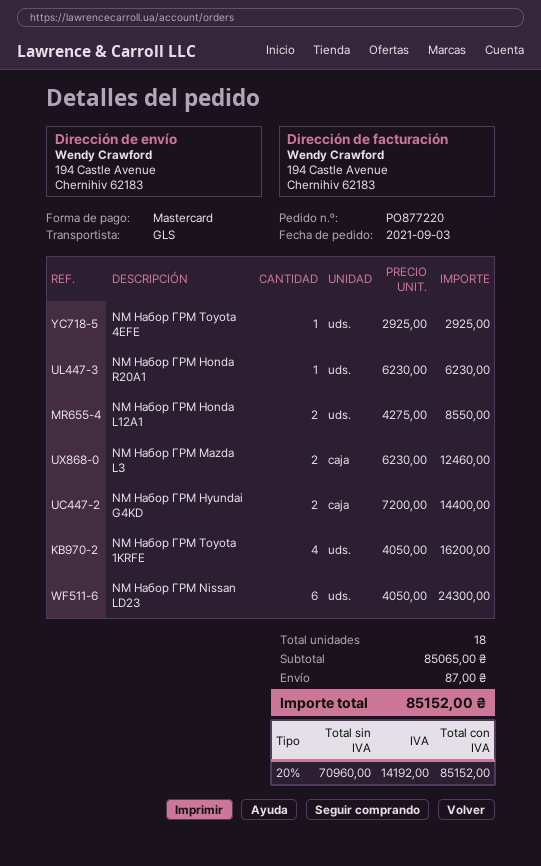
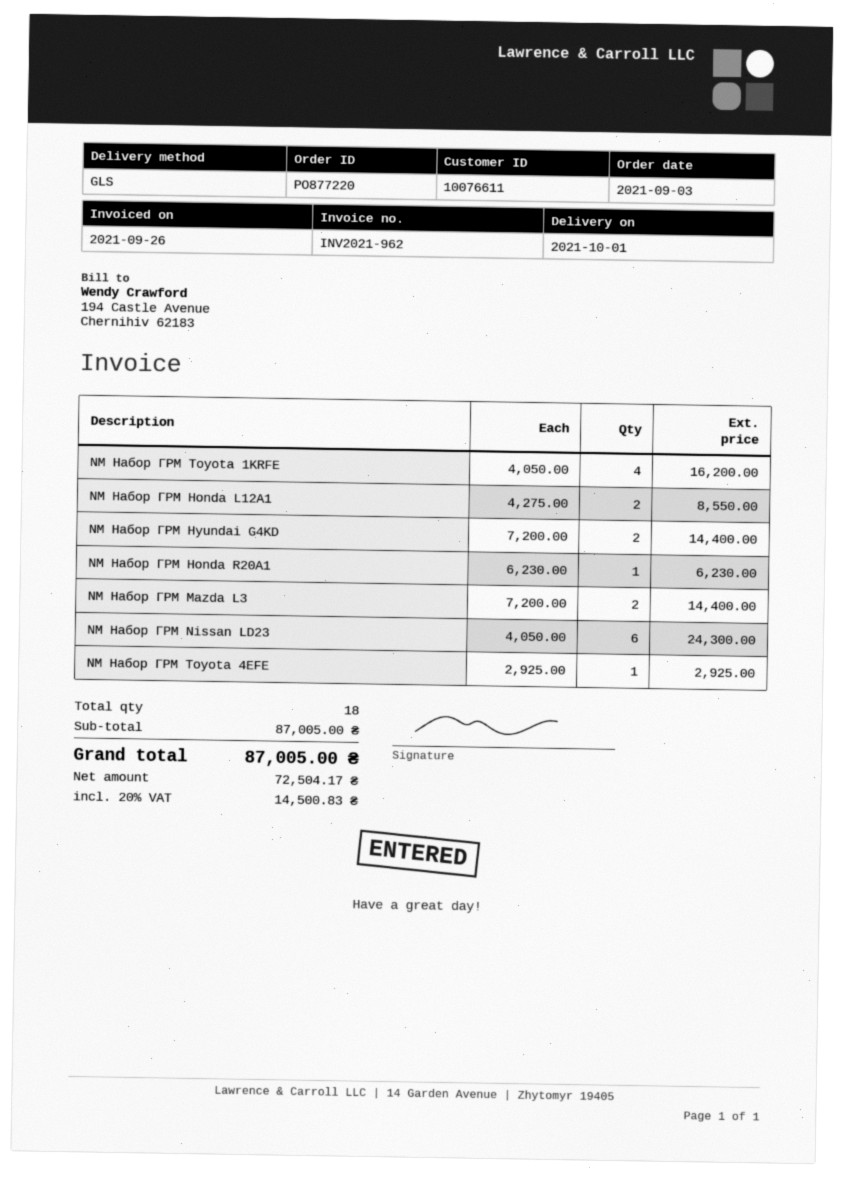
NM Набор ГРМ Mazda L3: 2 x 6230.00 = 12460.00 -> 2 x 7200.00 = 14400.00
subtotal: 85065.00 -> 87005.00
shipping: 87.00 -> none
net: 70960.00 -> 72504.17
tax: 20% = 14192.00 -> 20% = 14500.83
total: 85152.00 -> 87005.00

